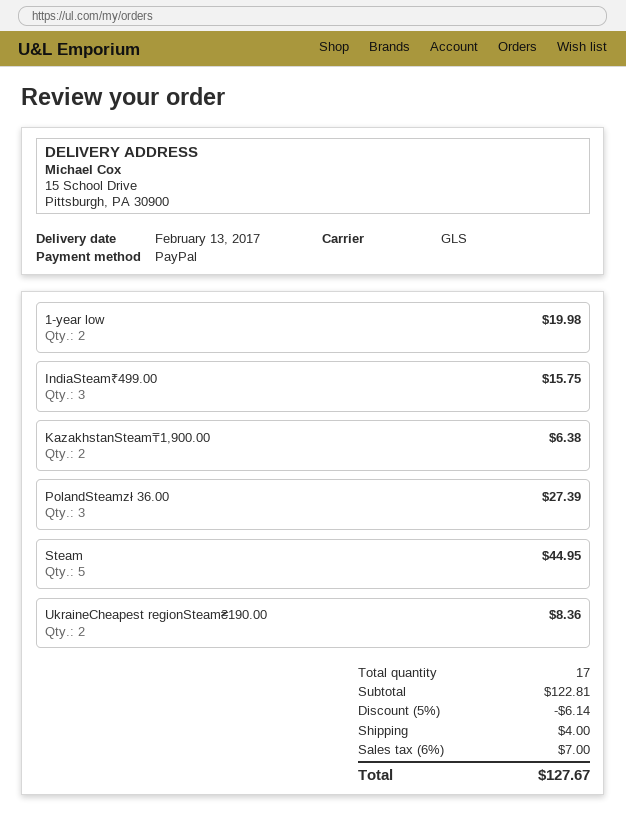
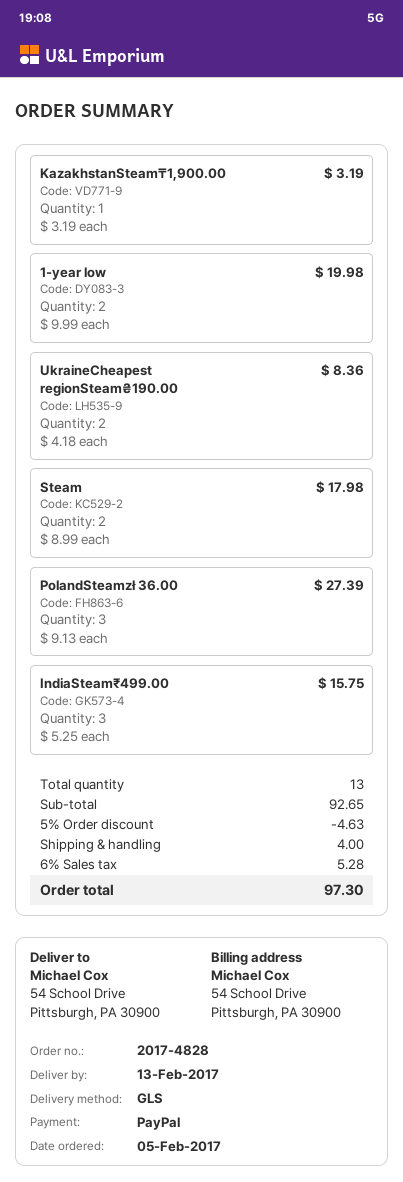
ship to: 15 School Drive, Pittsburgh, PA 30900 -> 54 School Drive, Pittsburgh, PA 30900
KazakhstanSteam₸1,900.00: 2 for 6.38 -> 1 for 3.19
Steam: 5 for 44.95 -> 2 for 17.98
total quantity: 17 -> 13
subtotal: 122.81 -> 92.65
discount: 5% = 6.14 -> 5% = 4.63
tax: 6% = 7.00 -> 6% = 5.28
total: 127.67 -> 97.30

